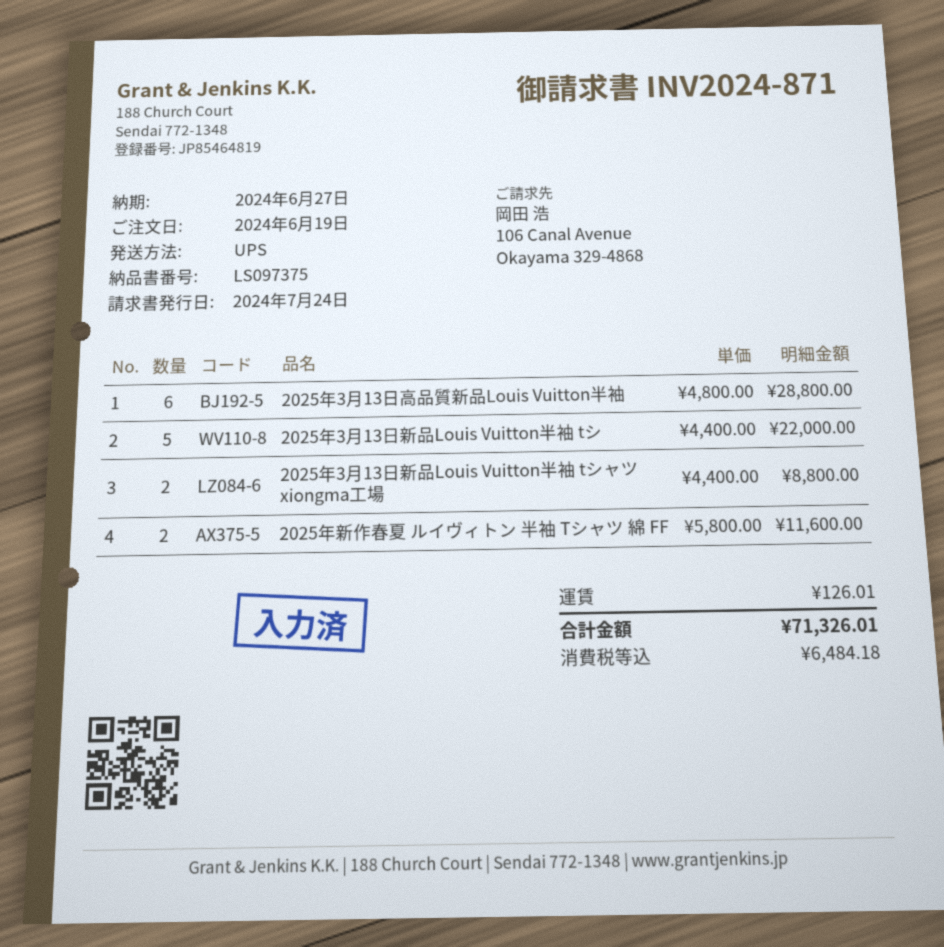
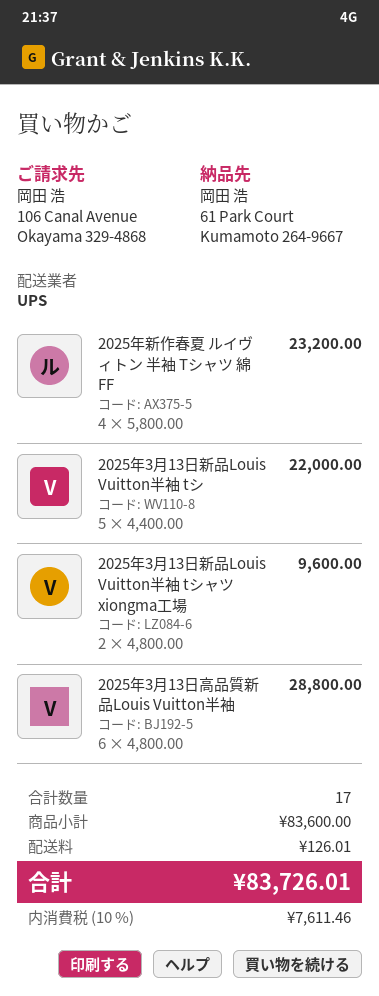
2025年3月13日新品Louis Vuitton半袖 tシャツ xiongma工場: 2 x 4400.00 = 8800.00 -> 2 x 4800.00 = 9600.00
2025年新作春夏 ルイヴィトン 半袖 Tシャツ 綿 FF: 2 x 5800.00 = 11600.00 -> 4 x 5800.00 = 23200.00
tax: 6484.18 -> 7611.46
total: 71326.01 -> 83726.01

